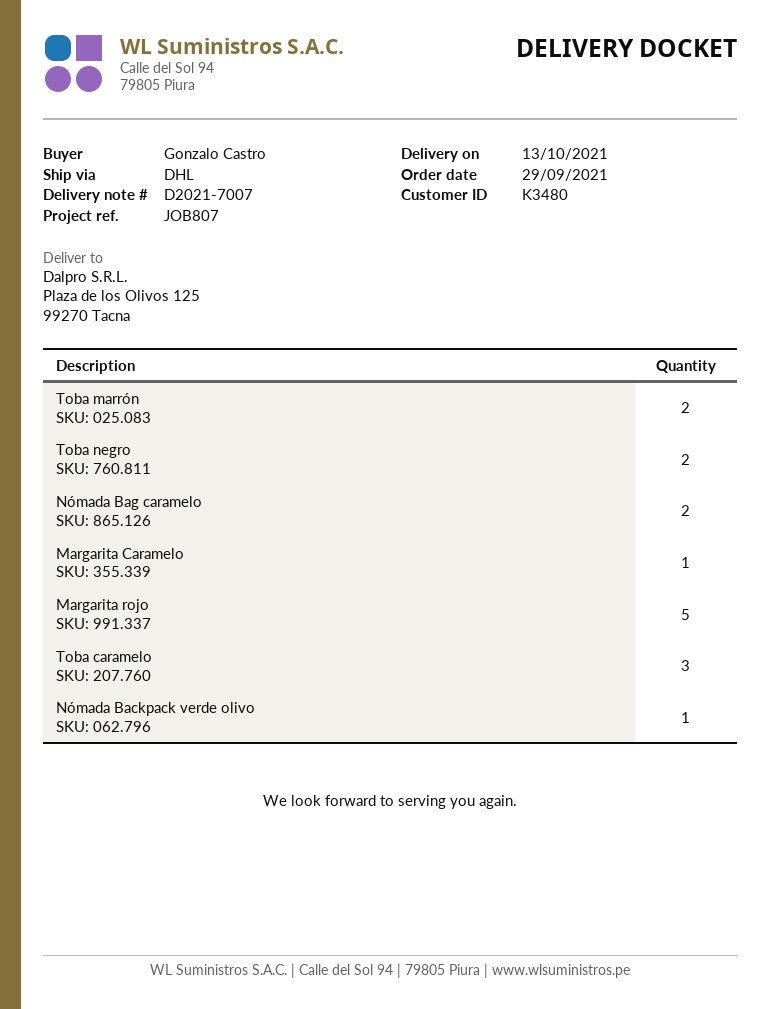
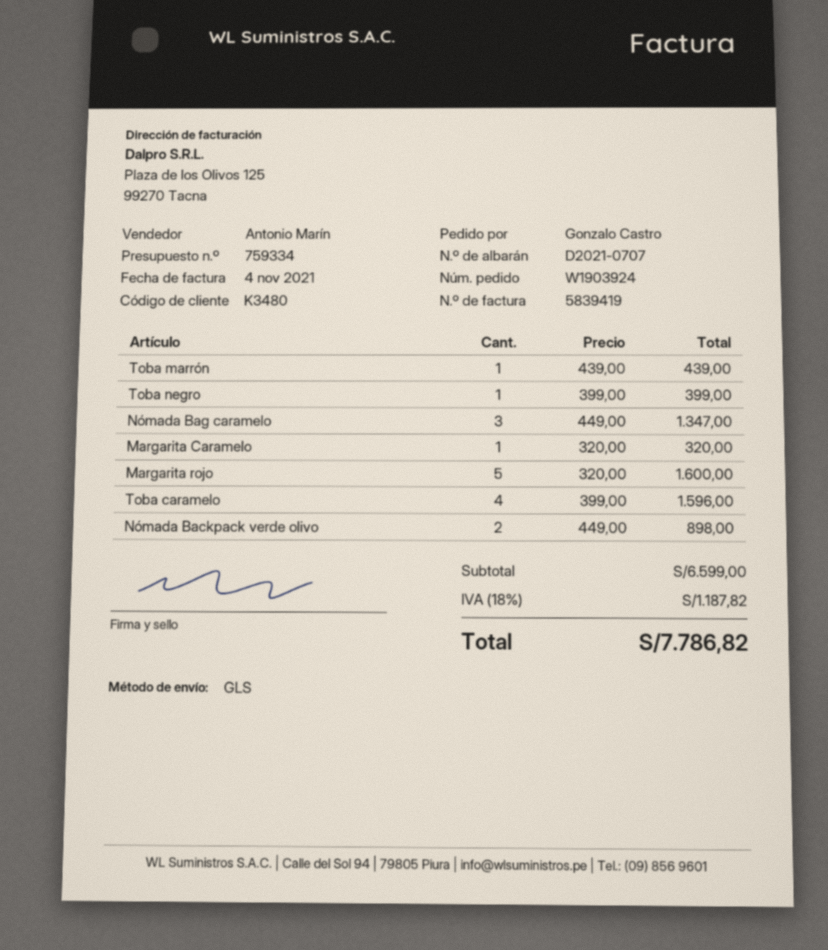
delivery note number: D2021-7007 -> D2021-0707
shipping method: DHL -> GLS
Toba marrón: 2 -> 1
Toba negro: 2 -> 1
Nómada Bag caramelo: 2 -> 3
Toba caramelo: 3 -> 4
Nómada Backpack verde olivo: 1 -> 2

